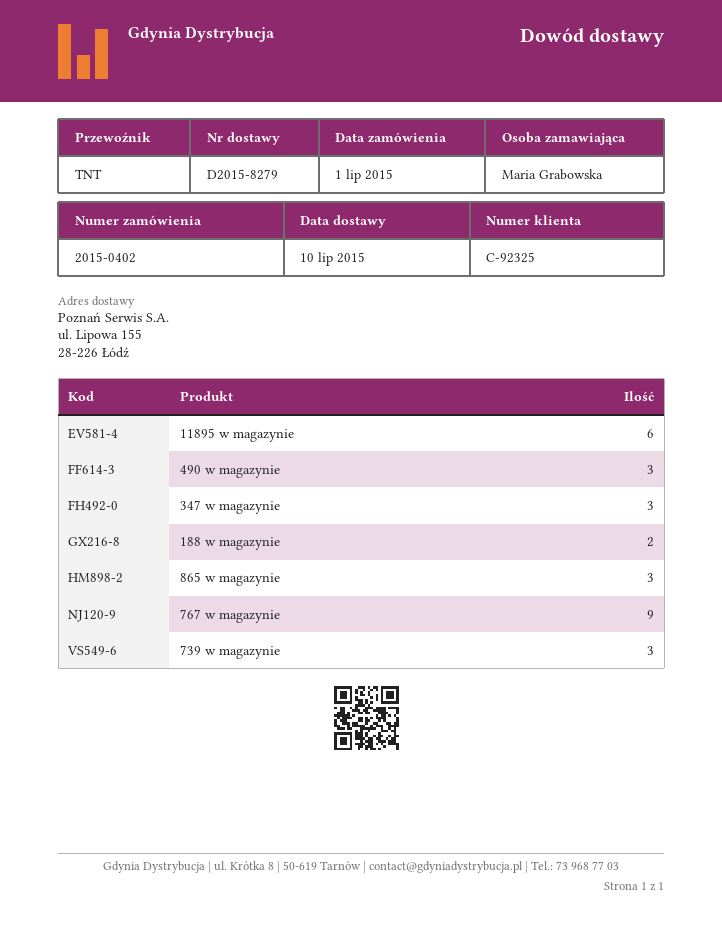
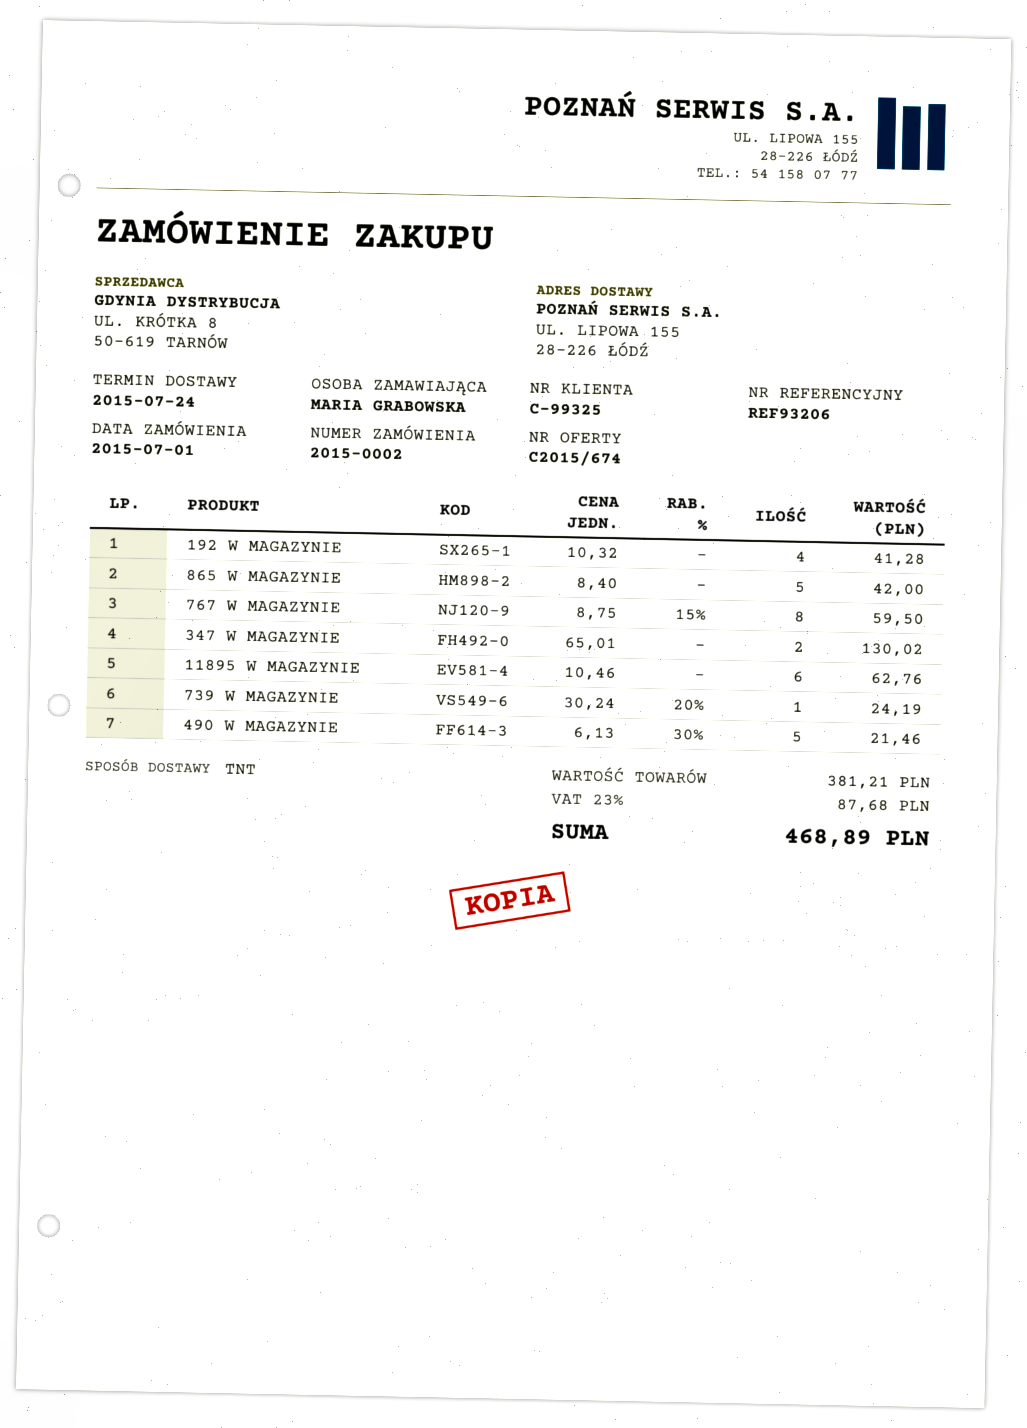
order number: 2015-0402 -> 2015-0002
delivery date: 2015-07-10 -> 2015-07-24
customer number: C-92325 -> C-99325
490 w magazynie: 3 -> 5
347 w magazynie: 3 -> 2
188 w magazynie: 2 -> none
865 w magazynie: 3 -> 5
767 w magazynie: 9 -> 8
739 w magazynie: 3 -> 1
192 W MAGAZYNIE: none -> 4

